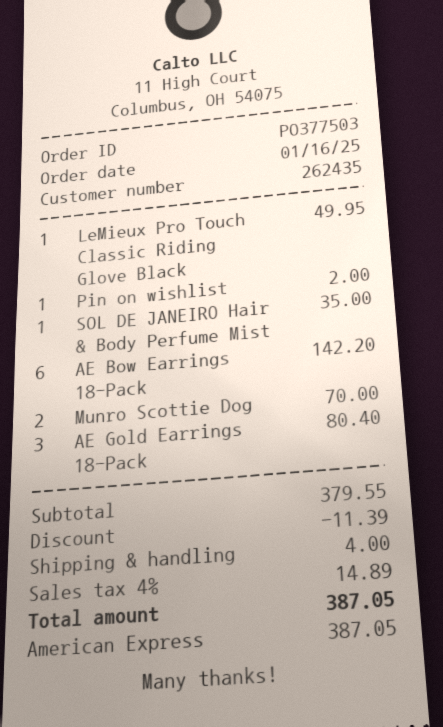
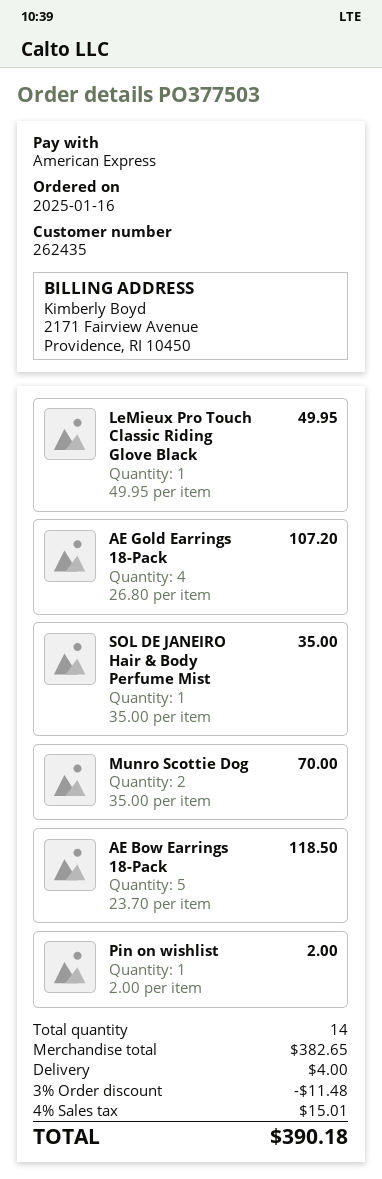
AE Bow Earrings 18-Pack: 6 for 142.20 -> 5 for 118.50
AE Gold Earrings 18-Pack: 3 for 80.40 -> 4 for 107.20
subtotal: 379.55 -> 382.65
discount: 11.39 -> 11.48
tax: 4% = 14.89 -> 4% = 15.01
total: 387.05 -> 390.18

